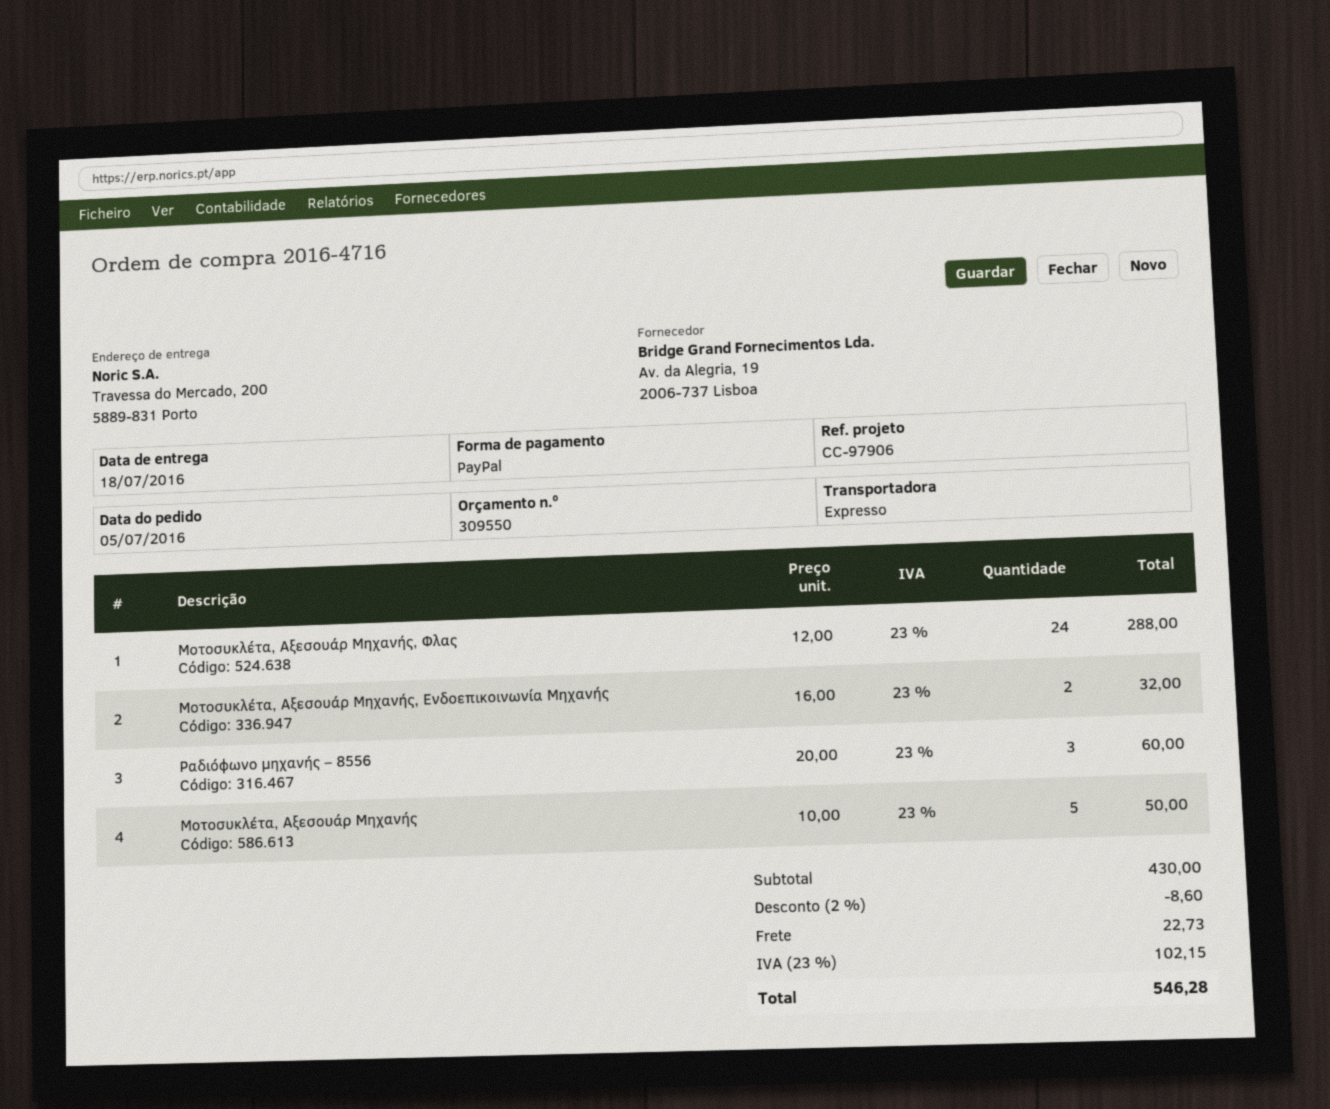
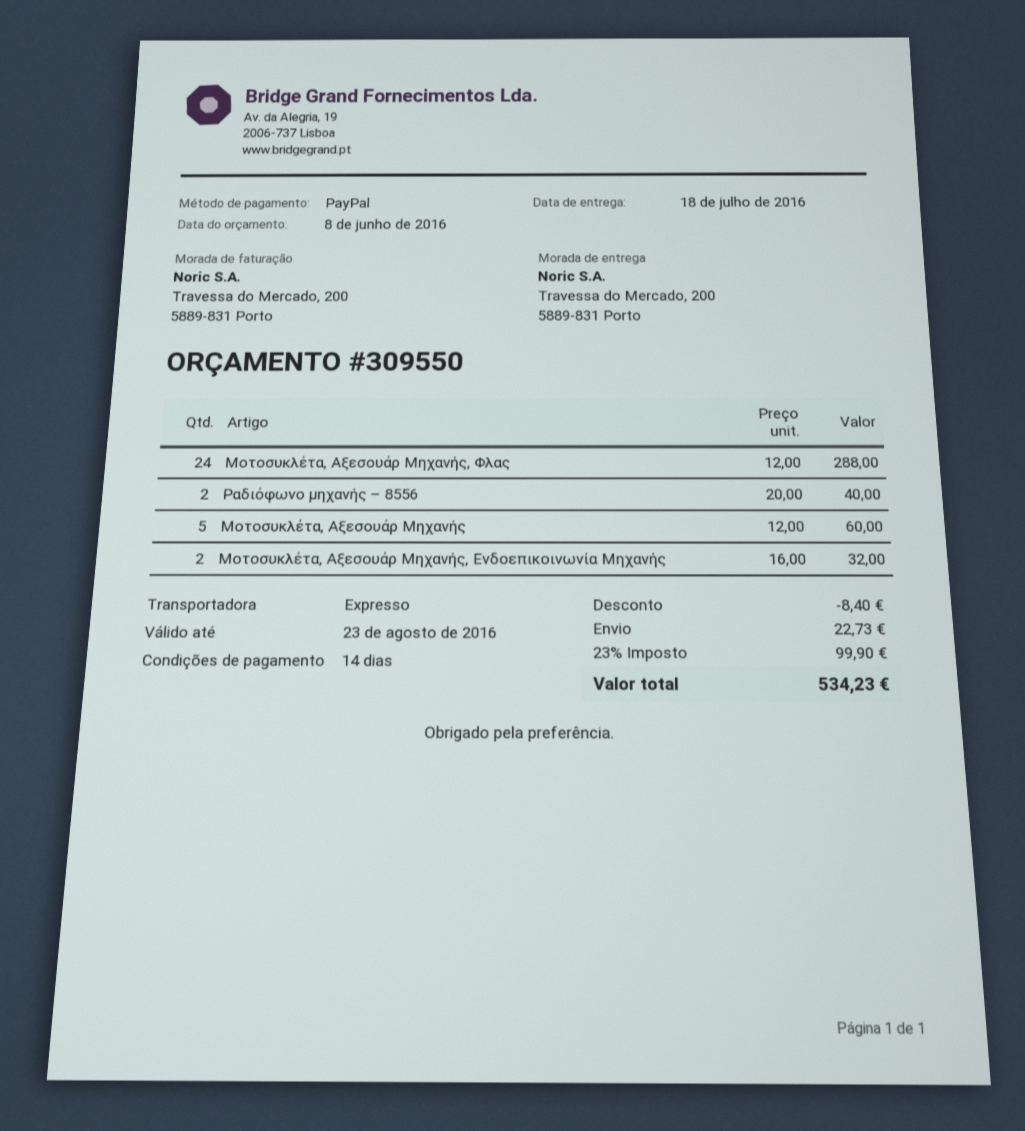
Ραδιόφωνο μηχανής – 8556: 3 x 20.00 = 60.00 -> 2 x 20.00 = 40.00
Μοτοσυκλέτα, Αξεσουάρ Μηχανής: 5 x 10.00 = 50.00 -> 5 x 12.00 = 60.00
discount: 8.60 -> 8.40
tax: 23% = 102.15 -> 23% = 99.90
total: 546.28 -> 534.23

